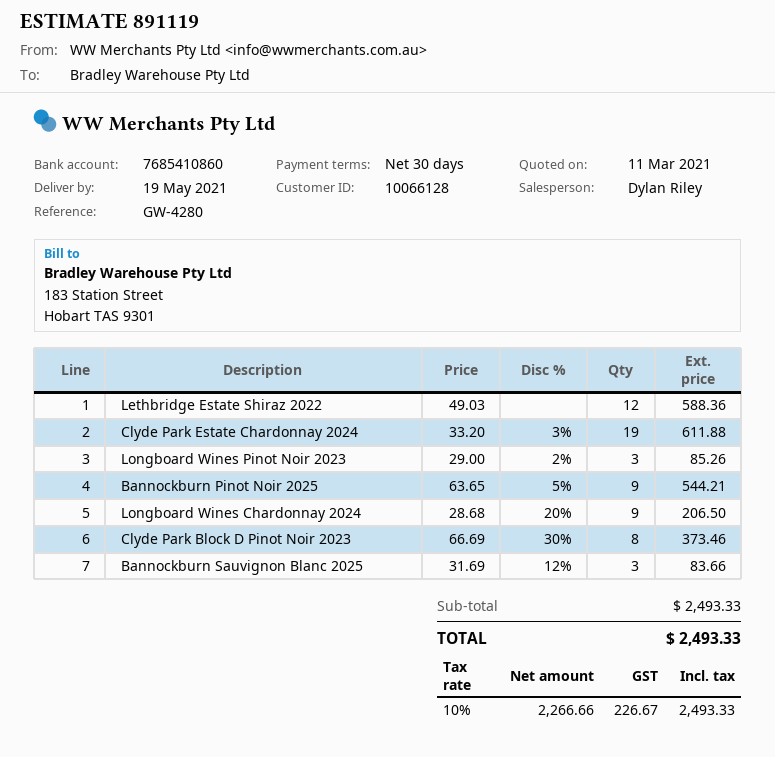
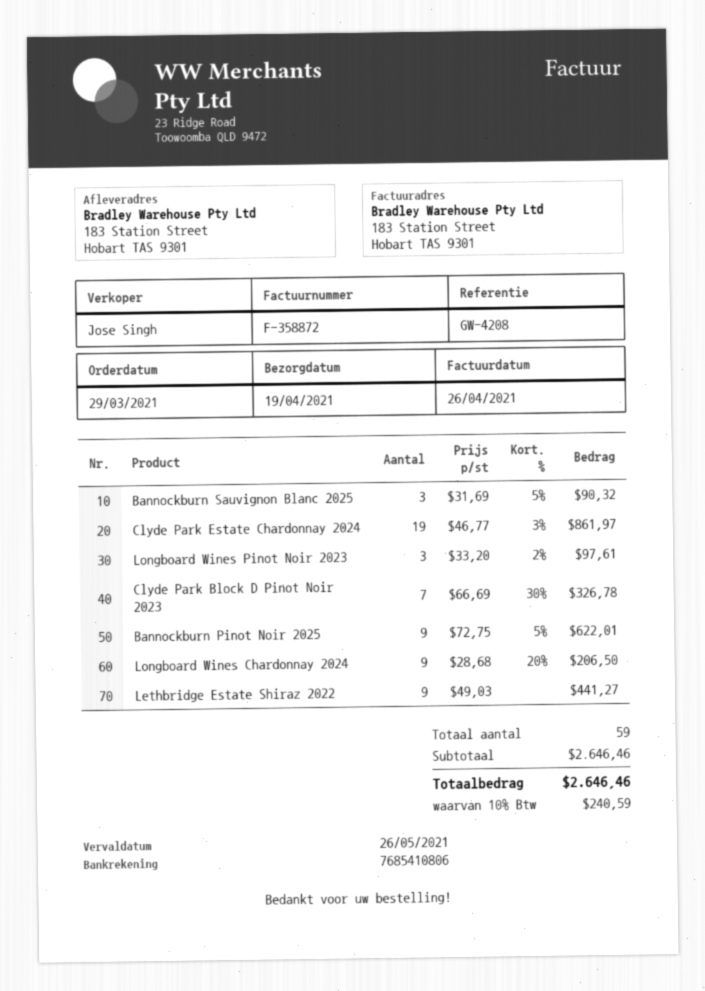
delivery date: 2021-05-19 -> 2021-04-19
reference: GW-4280 -> GW-4208
sales rep: Dylan Riley -> Jose Singh
bank account: 7685410860 -> 7685410806
Lethbridge Estate Shiraz 2022: 12 x 49.03 = 588.36 -> 9 x 49.03 = 441.27
Clyde Park Estate Chardonnay 2024: 19 x 33.20 - 3% = 611.88 -> 19 x 46.77 - 3% = 861.97
Longboard Wines Pinot Noir 2023: 3 x 29.00 - 2% = 85.26 -> 3 x 33.20 - 2% = 97.61
Bannockburn Pinot Noir 2025: 9 x 63.65 - 5% = 544.21 -> 9 x 72.75 - 5% = 622.01
Clyde Park Block D Pinot Noir 2023: 8 x 66.69 - 30% = 373.46 -> 7 x 66.69 - 30% = 326.78
Bannockburn Sauvignon Blanc 2025: 3 x 31.69 - 12% = 83.66 -> 3 x 31.69 - 5% = 90.32
subtotal: 2493.33 -> 2646.46
tax: 10% = 226.67 -> 10% = 240.59
total: 2493.33 -> 2646.46

